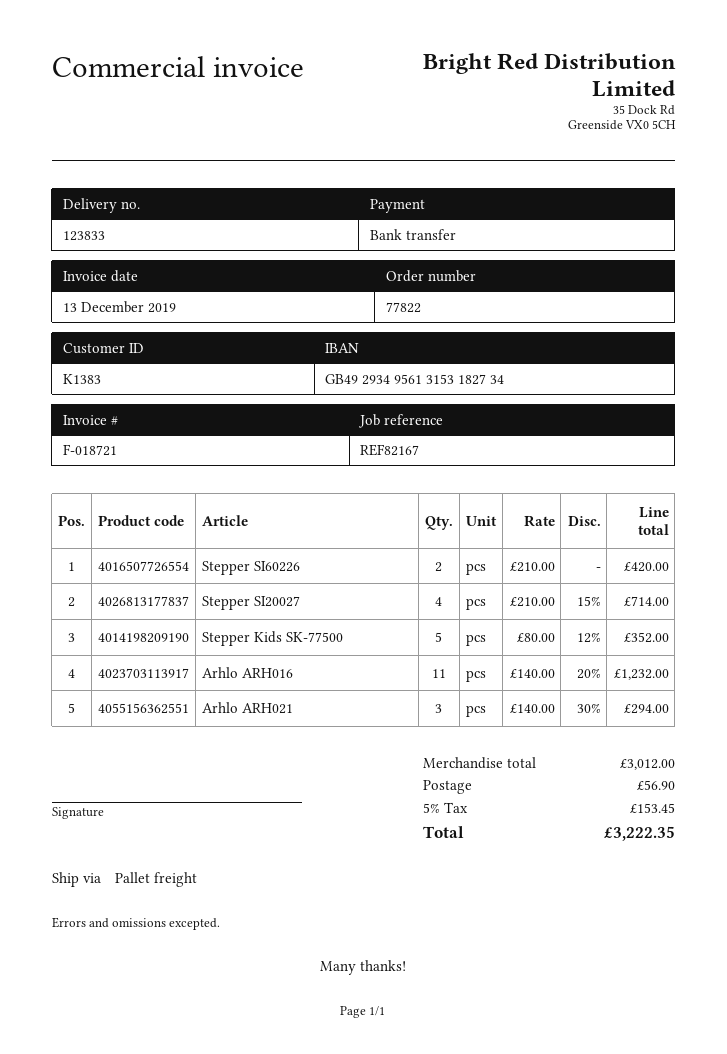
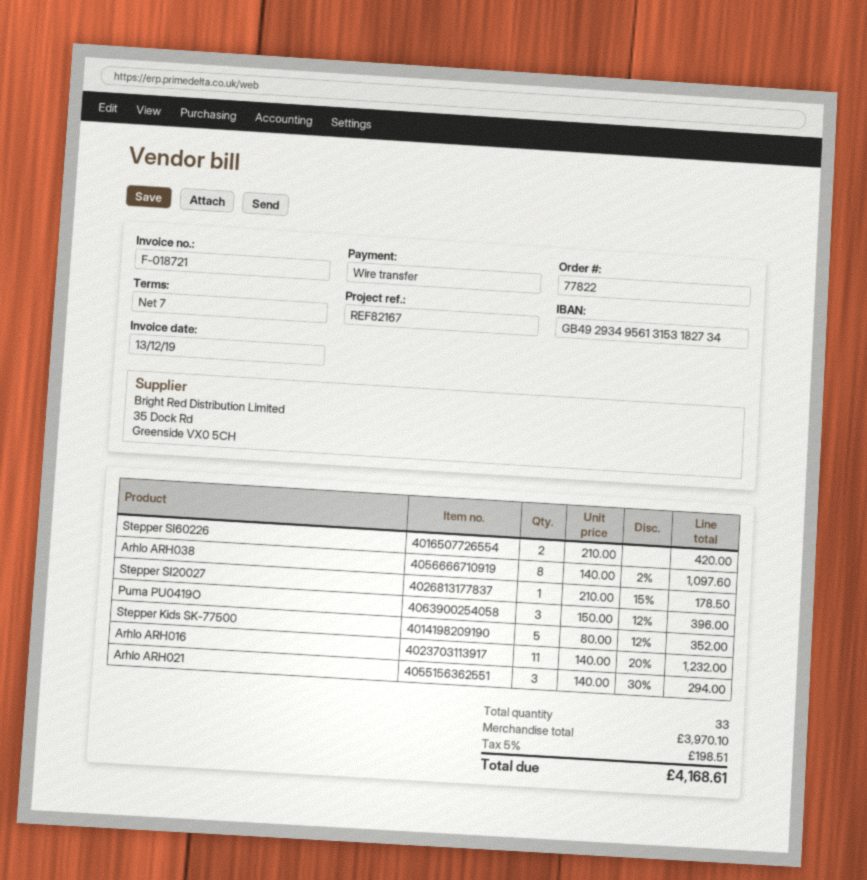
Stepper SI20027: 4 x 210.00 - 15% = 714.00 -> 1 x 210.00 - 15% = 178.50
Arhlo ARH038: none -> 8 x 140.00 - 2% = 1097.60
Puma PU0419O: none -> 3 x 150.00 - 12% = 396.00
subtotal: 3012.00 -> 3970.10
shipping: 56.90 -> none
tax: 5% = 153.45 -> 5% = 198.51
total: 3222.35 -> 4168.61

